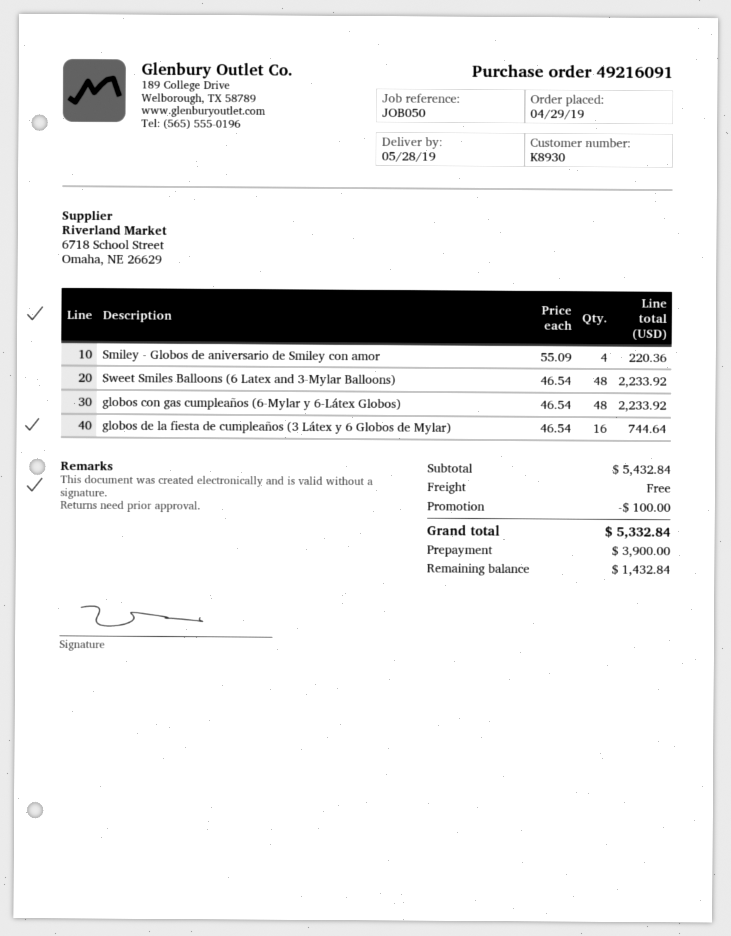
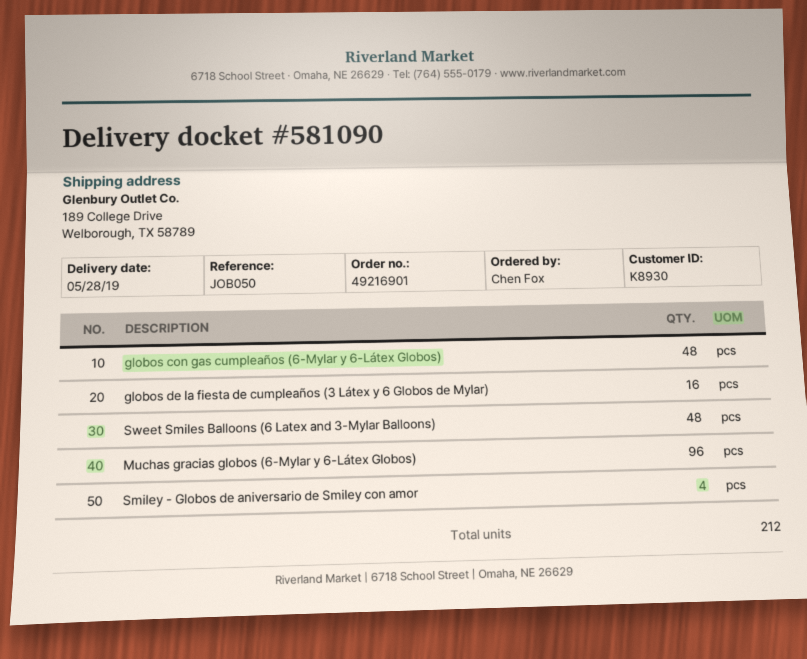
order number: 49216091 -> 49216901
Muchas gracias globos (6-Mylar y 6-Látex Globos): none -> 96

